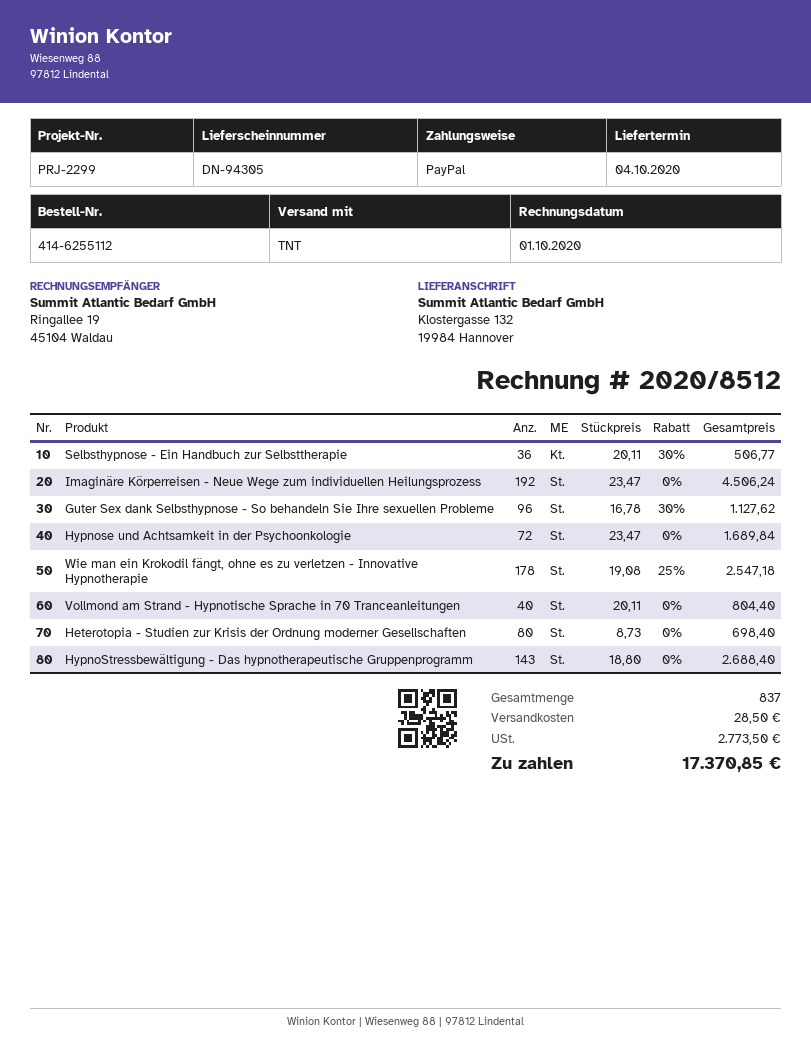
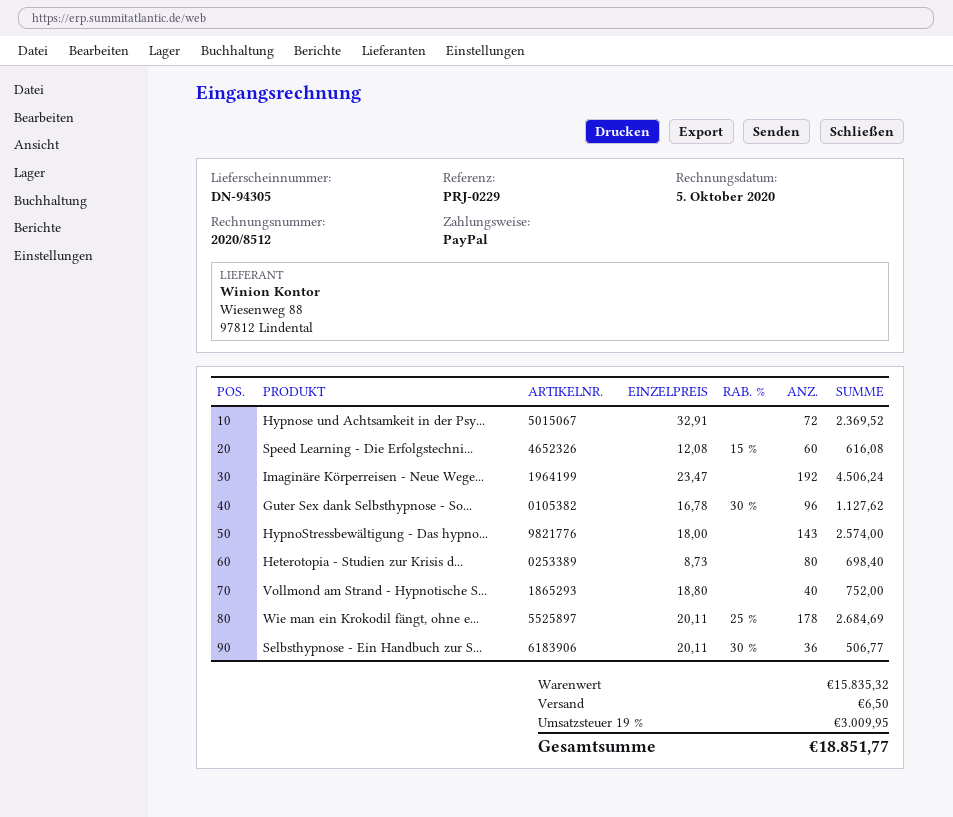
invoice date: 2020-10-01 -> 2020-10-05
reference: PRJ-2299 -> PRJ-0229
Hypnose und Achtsamkeit in der Psychoonkologie: 72 x 23.47 = 1689.84 -> 72 x 32.91 = 2369.52
Wie man ein Krokodil fängt, ohne es zu verletzen - Innovative Hypnotherapie: 178 x 19.08 - 25% = 2547.18 -> 178 x 20.11 - 25% = 2684.69
Vollmond am Strand - Hypnotische Sprache in 70 Tranceanleitungen: 40 x 20.11 = 804.40 -> 40 x 18.80 = 752.00
HypnoStressbewältigung - Das hypnotherapeutische Gruppenprogramm: 143 x 18.80 = 2688.40 -> 143 x 18.00 = 2574.00
Speed Learning - Die Erfolgstechni...: none -> 60 x 12.08 - 15% = 616.08
shipping: 28.50 -> 6.50
tax: 2773.50 -> 3009.95
total: 17370.85 -> 18851.77

